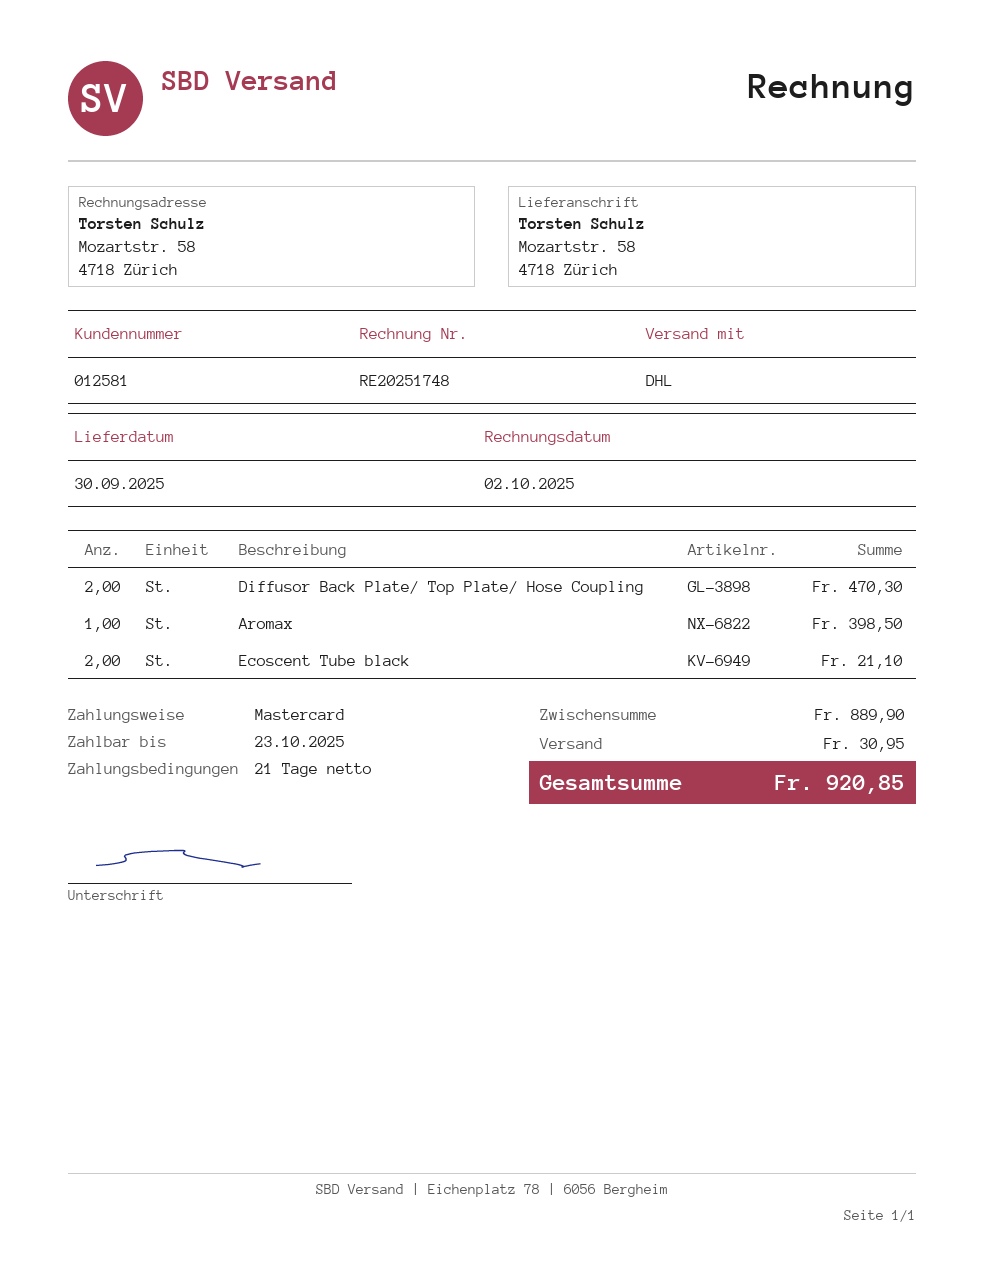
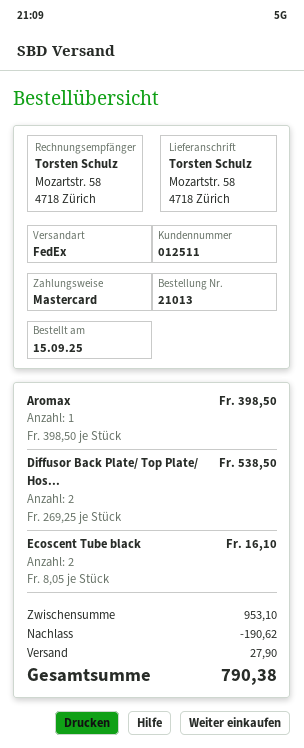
customer number: 012581 -> 012511
shipping method: DHL -> FedEx
Diffusor Back Plate/ Top Plate/ Hose Coupling: 2 for 470.30 -> 2 for 538.50
Ecoscent Tube black: 2 for 21.10 -> 2 for 16.10
subtotal: 889.90 -> 953.10
discount: none -> 190.62
shipping: 30.95 -> 27.90
total: 920.85 -> 790.38

